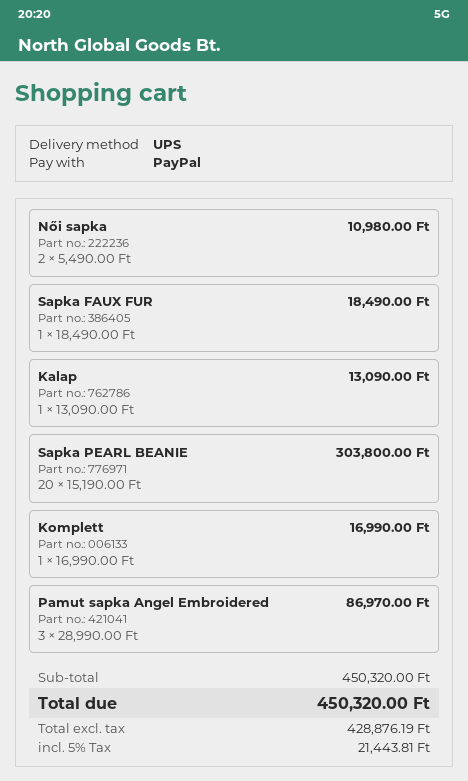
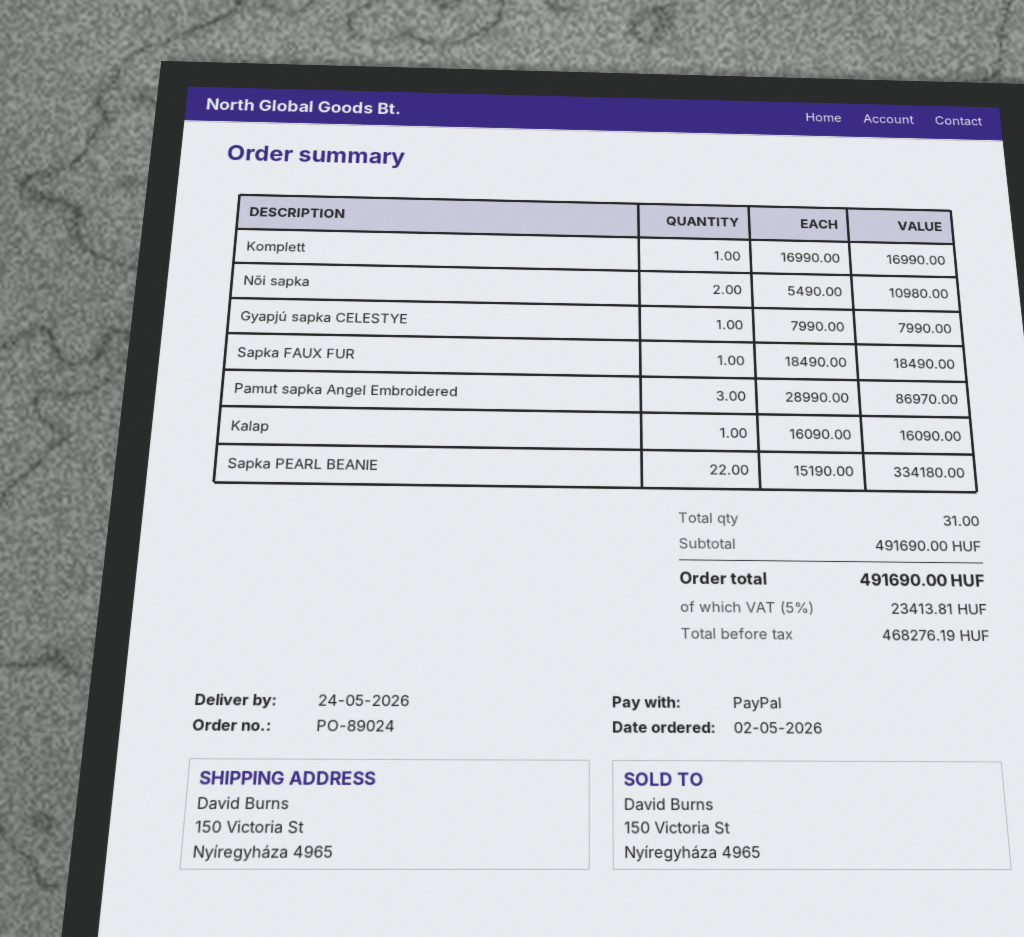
Kalap: 1 x 13090.00 = 13090.00 -> 1 x 16090.00 = 16090.00
Sapka PEARL BEANIE: 20 x 15190.00 = 303800.00 -> 22 x 15190.00 = 334180.00
Gyapjú sapka CELESTYE: none -> 1 x 7990.00 = 7990.00
subtotal: 450320.00 -> 491690.00
net: 428876.19 -> 468276.19
tax: 5% = 21443.81 -> 5% = 23413.81
total: 450320.00 -> 491690.00

